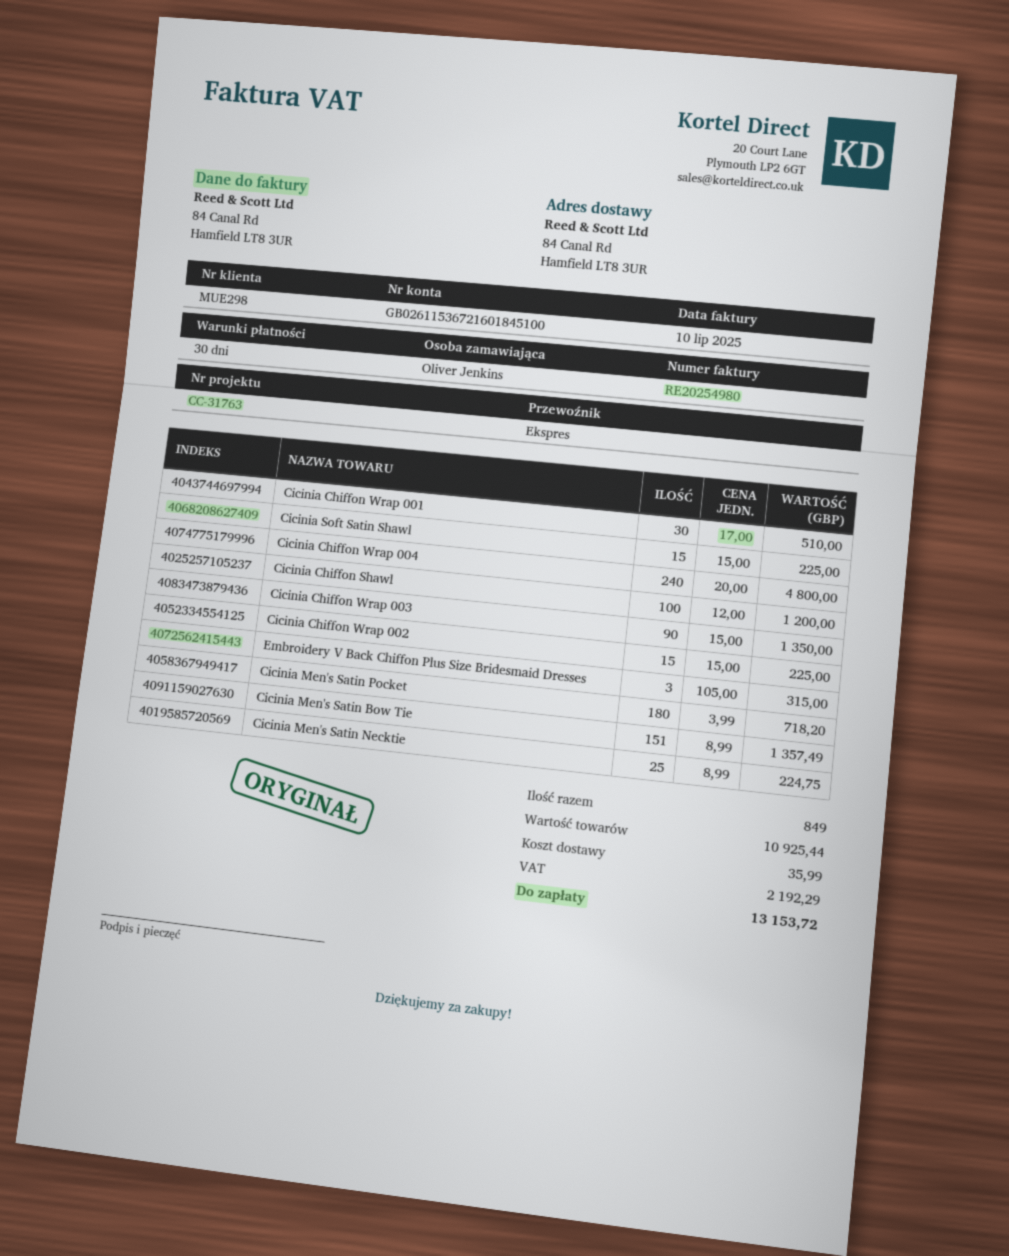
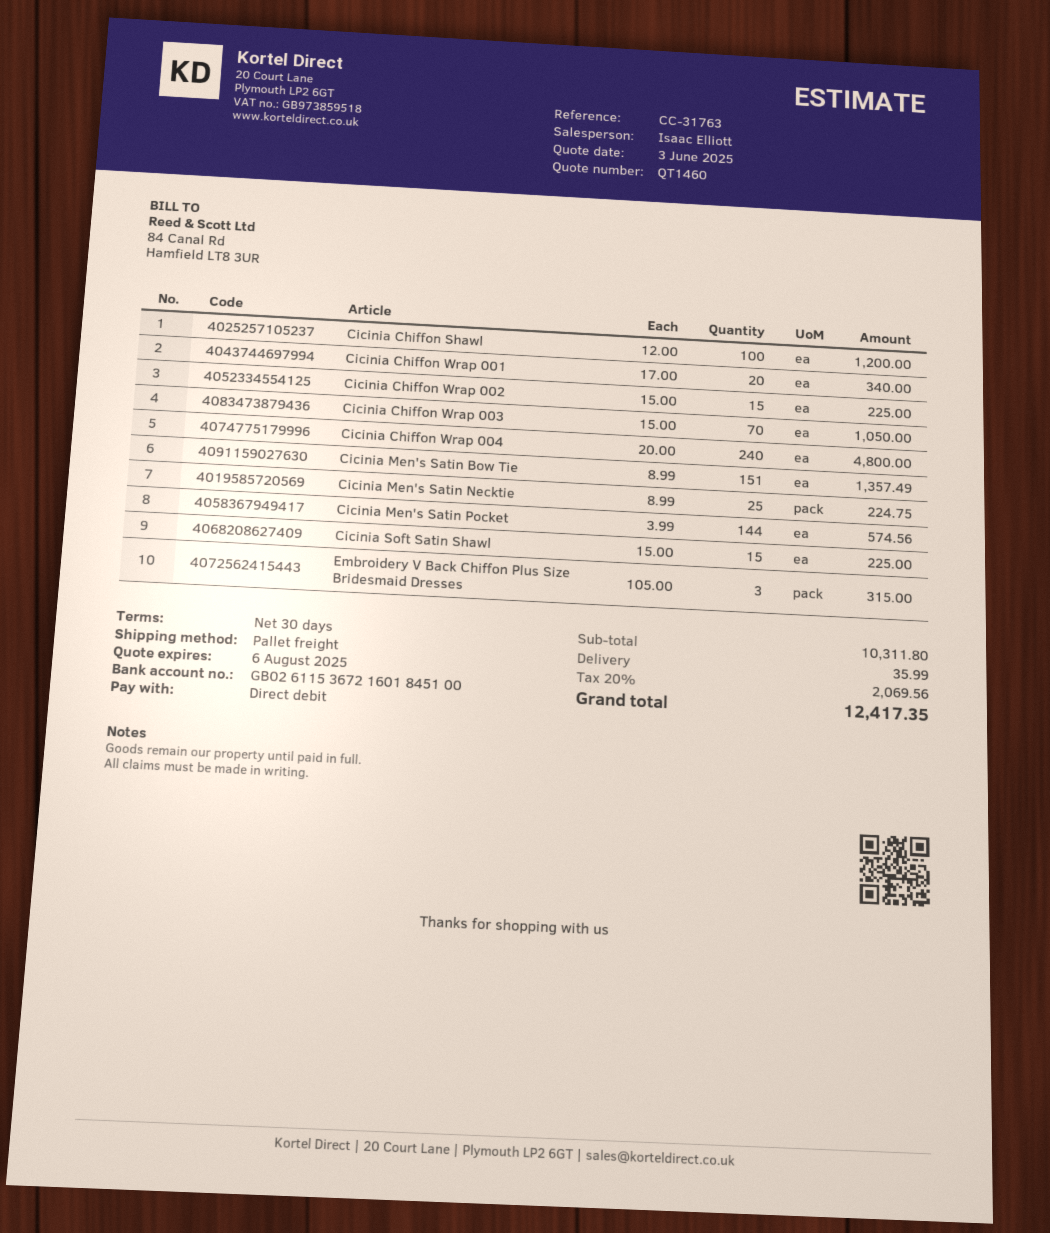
shipping method: express -> pallet freight
Cicinia Chiffon Wrap 001: 30 x 17.00 = 510.00 -> 20 x 17.00 = 340.00
Cicinia Chiffon Wrap 003: 90 x 15.00 = 1350.00 -> 70 x 15.00 = 1050.00
Cicinia Men's Satin Pocket: 180 x 3.99 = 718.20 -> 144 x 3.99 = 574.56
subtotal: 10925.44 -> 10311.80
tax: 2192.29 -> 2069.56
total: 13153.72 -> 12417.35

